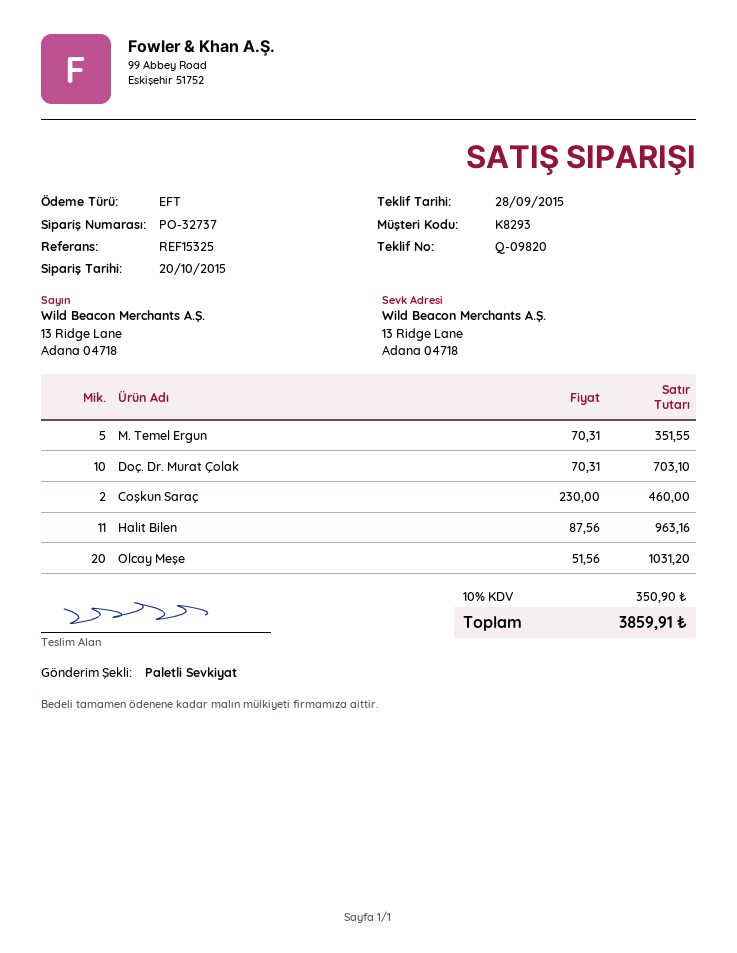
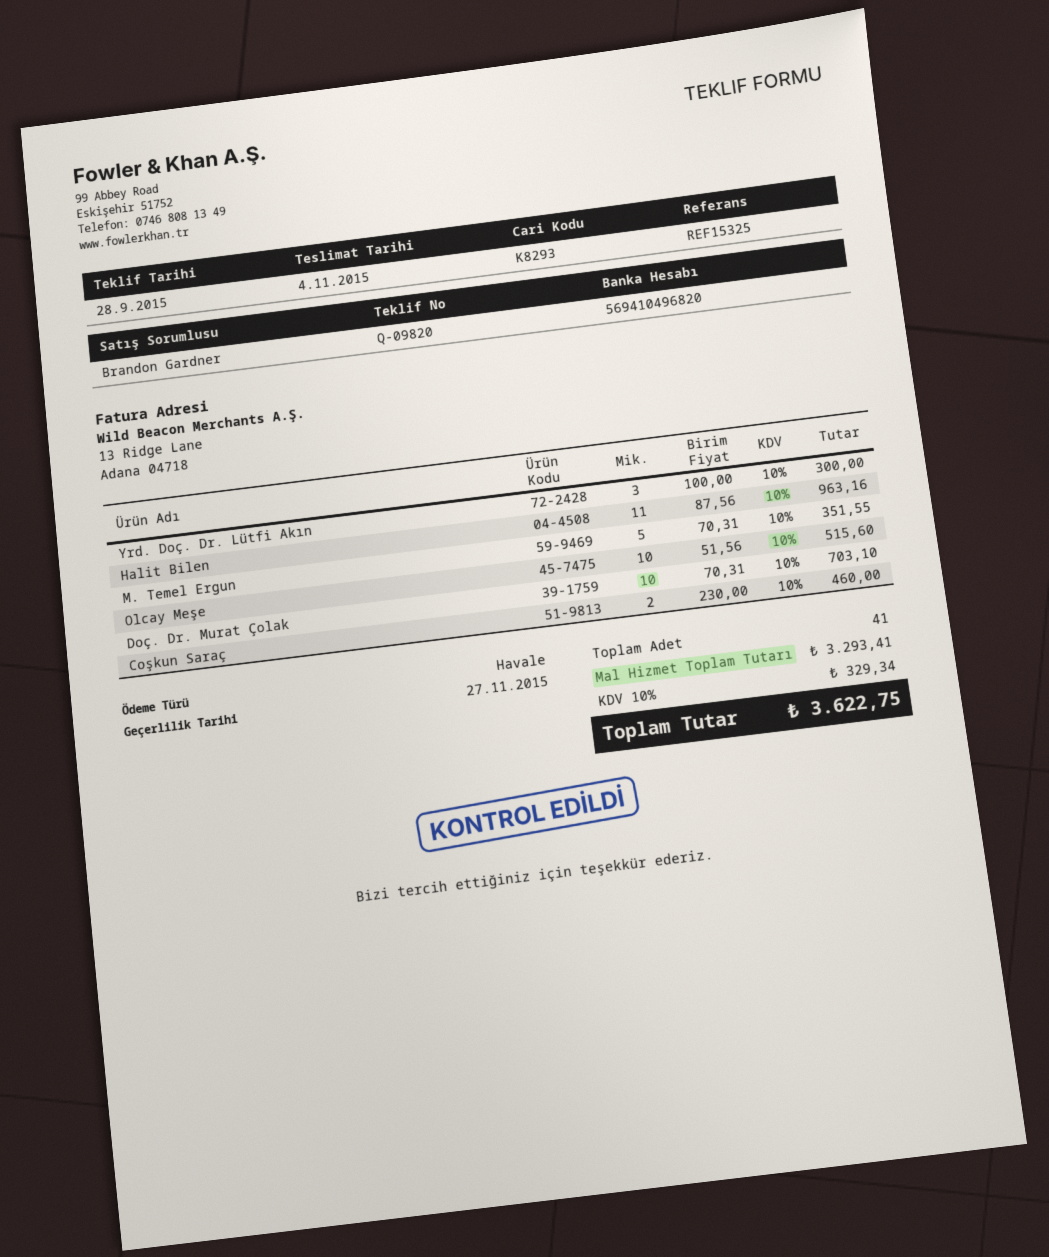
Olcay Meşe: 20 x 51.56 = 1031.20 -> 10 x 51.56 = 515.60
Yrd. Doç. Dr. Lütfi Akın: none -> 3 x 100.00 = 300.00
tax: 10% = 350.90 -> 10% = 329.34
total: 3859.91 -> 3622.75

